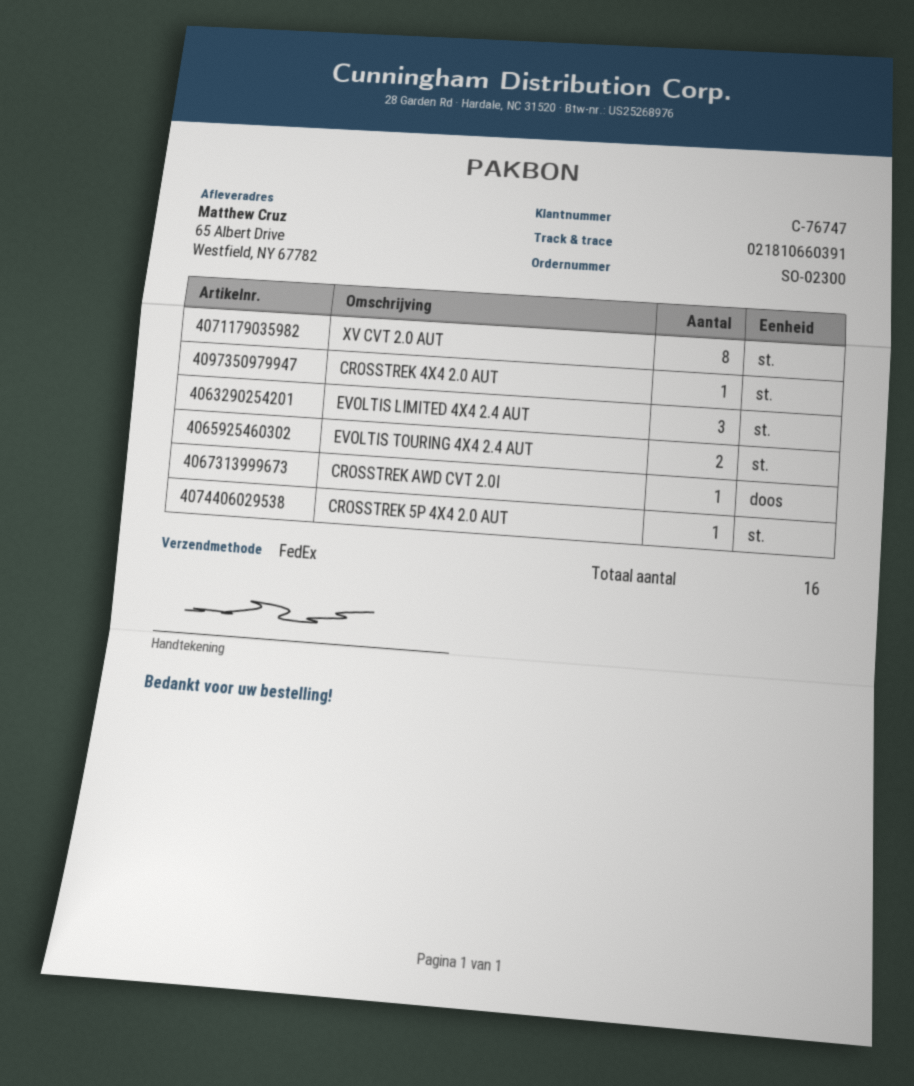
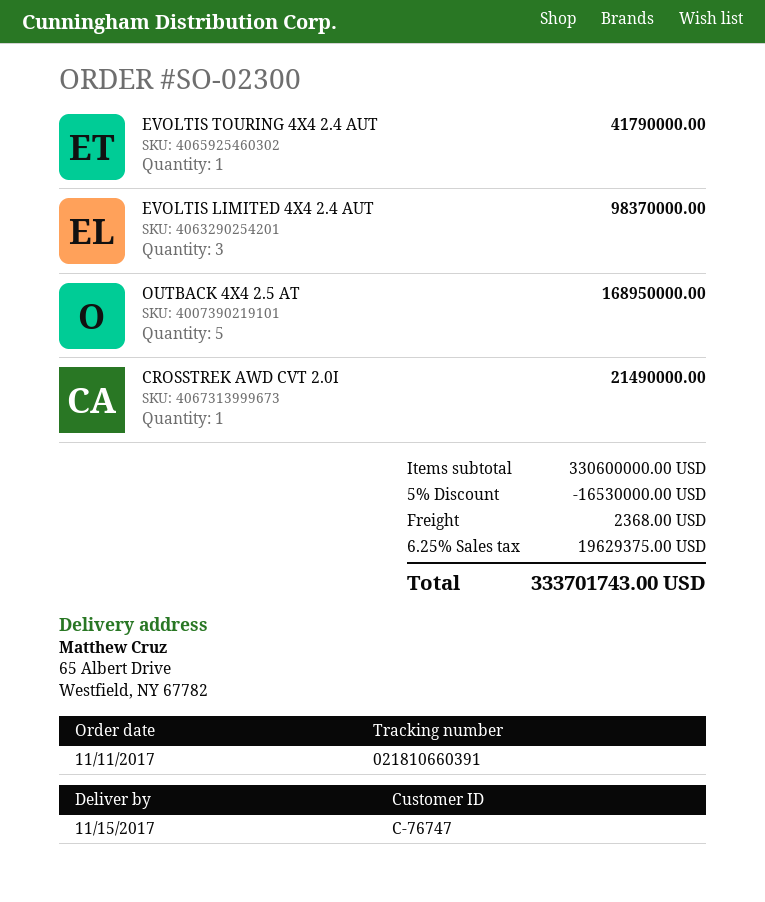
XV CVT 2.0 AUT: 8 -> none
CROSSTREK 4X4 2.0 AUT: 1 -> none
EVOLTIS TOURING 4X4 2.4 AUT: 2 -> 1
CROSSTREK 5P 4X4 2.0 AUT: 1 -> none
OUTBACK 4X4 2.5 AT: none -> 5

